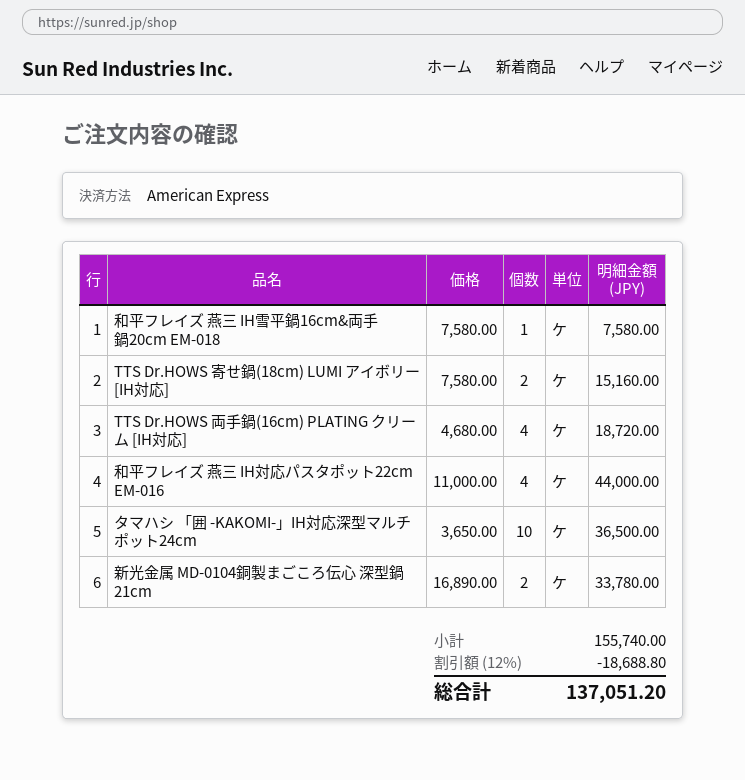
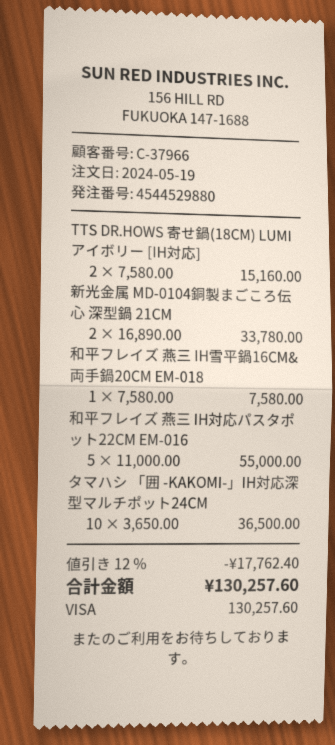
payment method: American Express -> Visa
TTS Dr.HOWS 両手鍋(16cm) PLATING クリーム [IH対応]: 4 x 4680.00 = 18720.00 -> none
和平フレイズ 燕三 IH対応パスタポット22cm EM-016: 4 x 11000.00 = 44000.00 -> 5 x 11000.00 = 55000.00
discount: 12% = 18688.80 -> 12% = 17762.40
total: 137051.20 -> 130257.60

